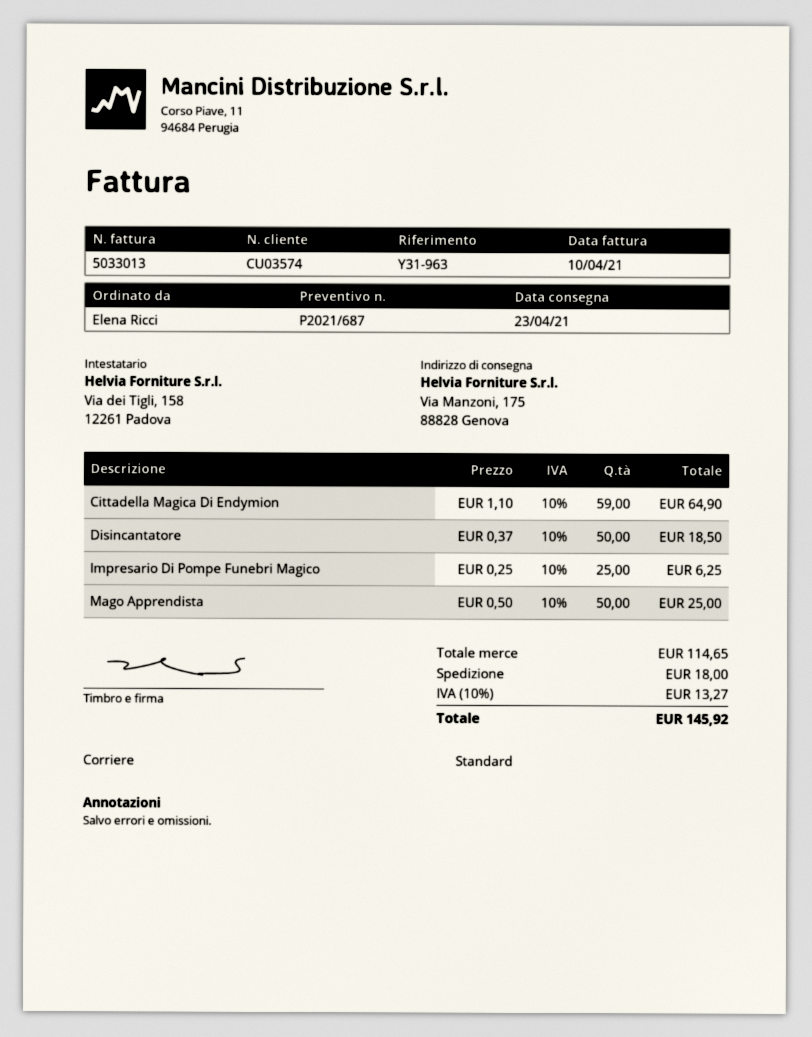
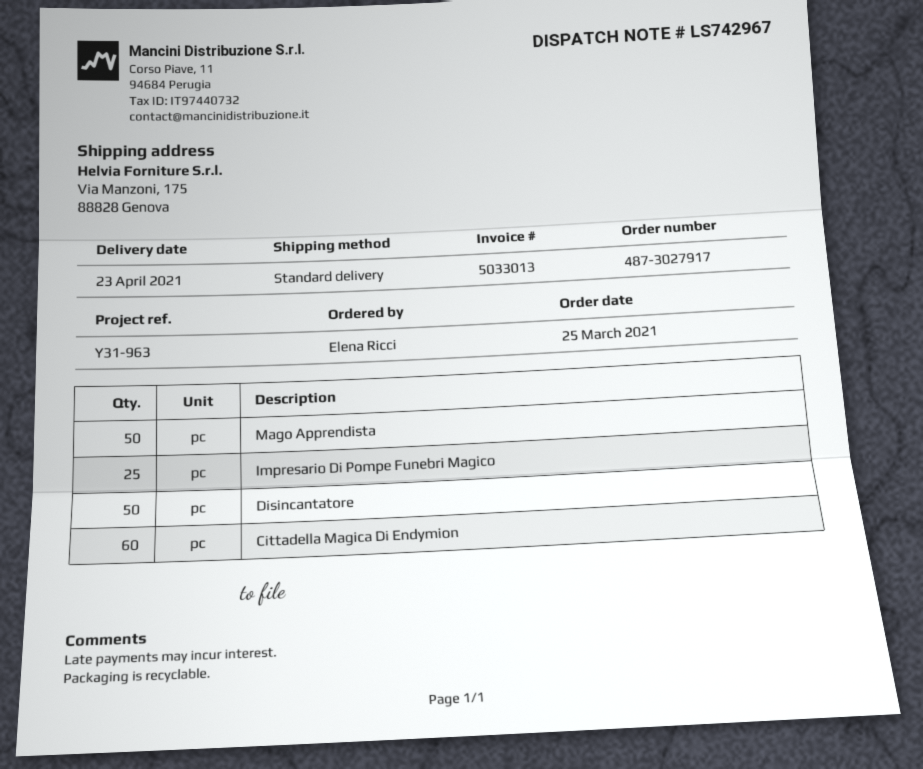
Cittadella Magica Di Endymion: 59 -> 60

